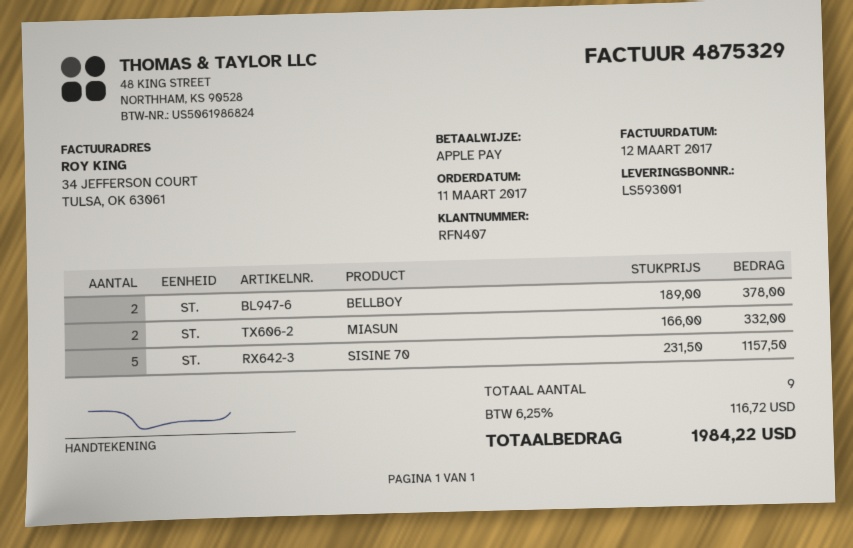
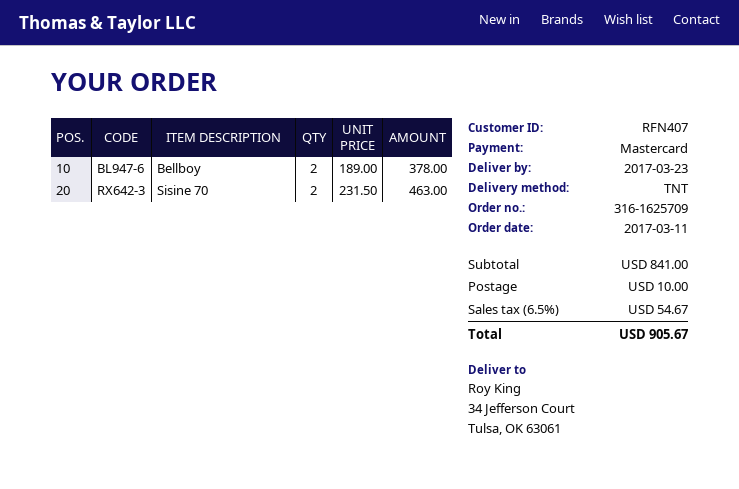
payment method: Apple Pay -> Mastercard
MIASUN: 2 x 166.00 = 332.00 -> none
SISINE 70: 5 x 231.50 = 1157.50 -> 2 x 231.50 = 463.00
shipping: none -> 10.00
tax: 6.25% = 116.72 -> 6.5% = 54.67
total: 1984.22 -> 905.67

